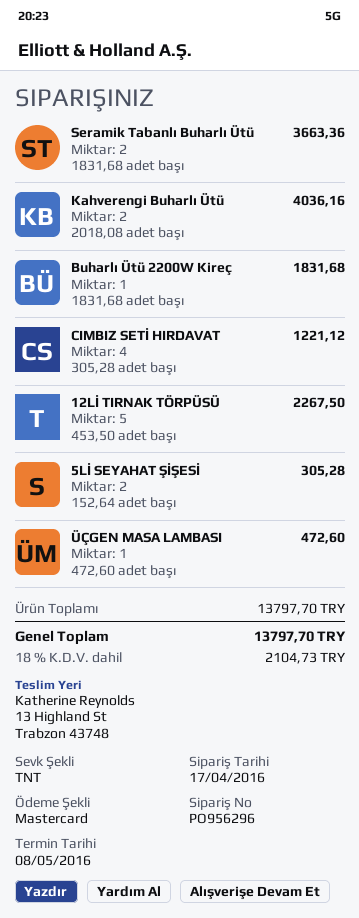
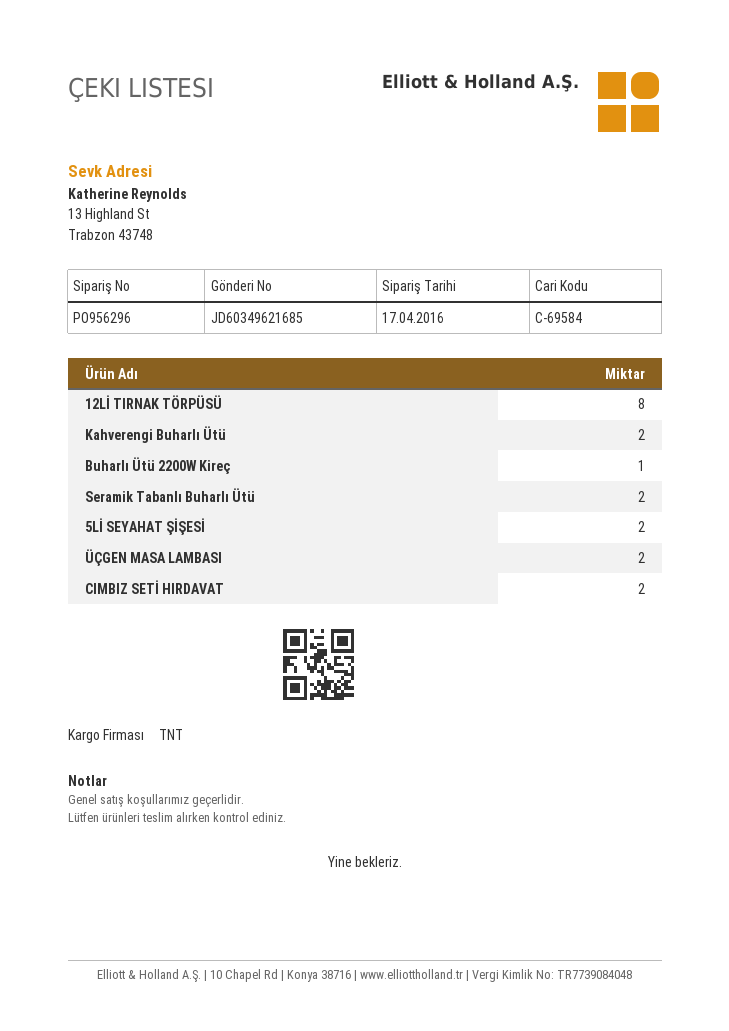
CIMBIZ SETİ HIRDAVAT: 4 -> 2
12Lİ TIRNAK TÖRPÜSÜ: 5 -> 8
ÜÇGEN MASA LAMBASI: 1 -> 2

